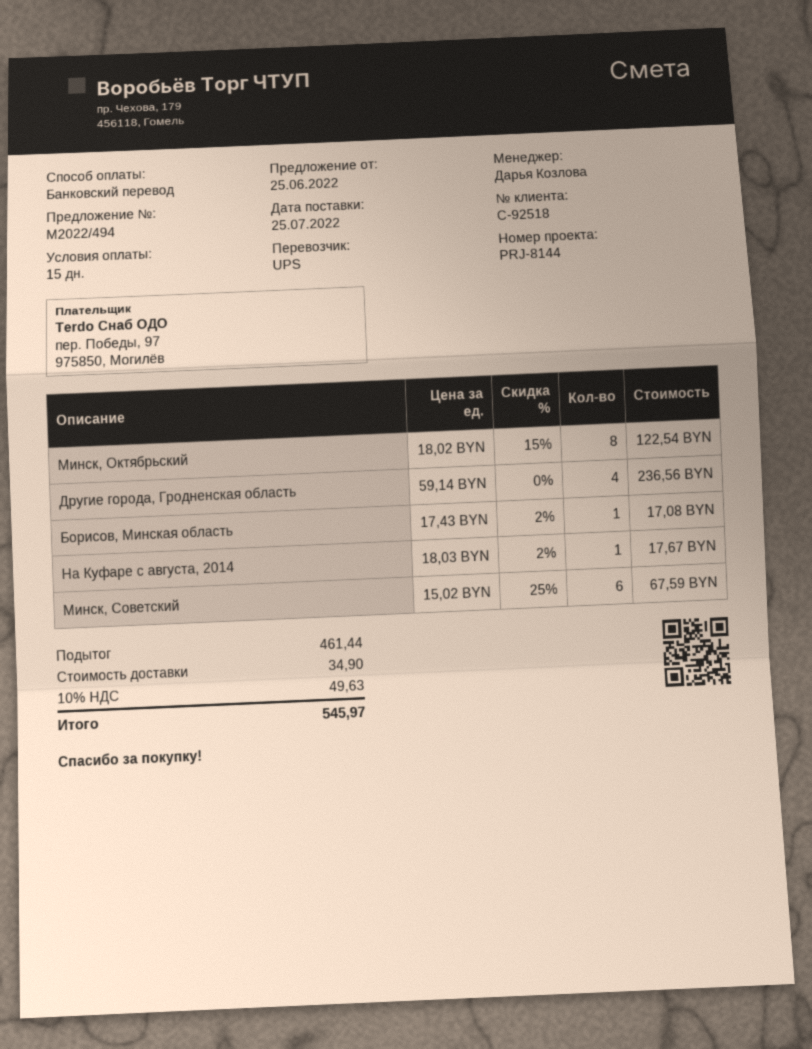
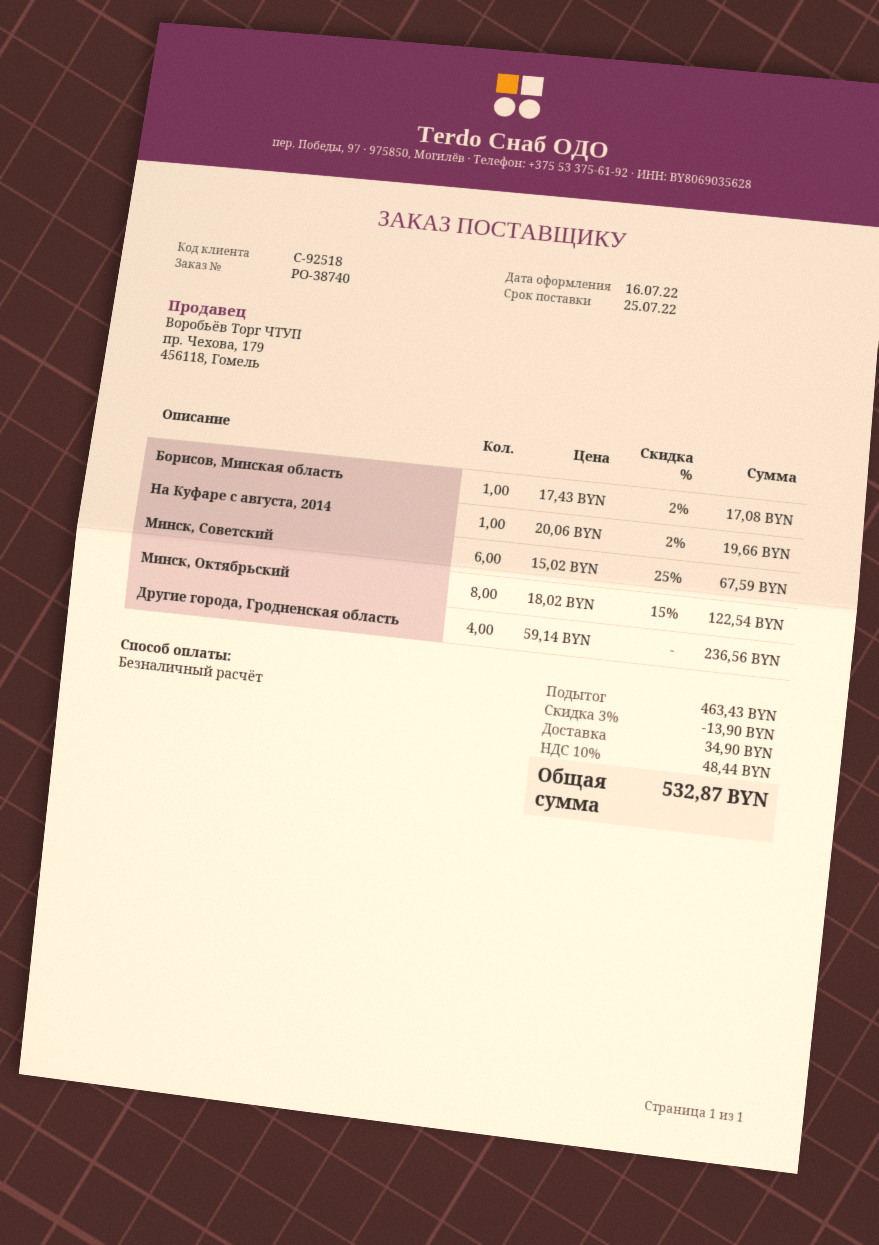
На Куфаре с августа, 2014: 1 x 18.03 - 2% = 17.67 -> 1 x 20.06 - 2% = 19.66
subtotal: 461.44 -> 463.43
discount: none -> 3% = 13.90
tax: 10% = 49.63 -> 10% = 48.44
total: 545.97 -> 532.87

